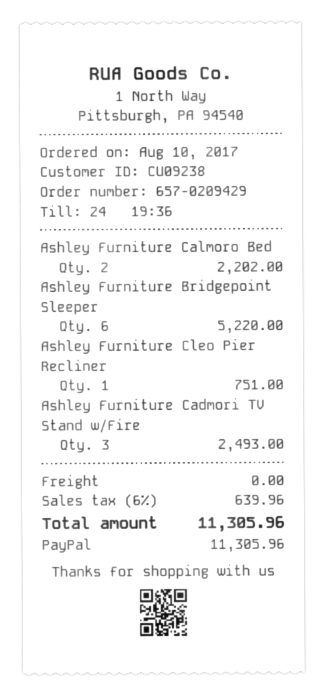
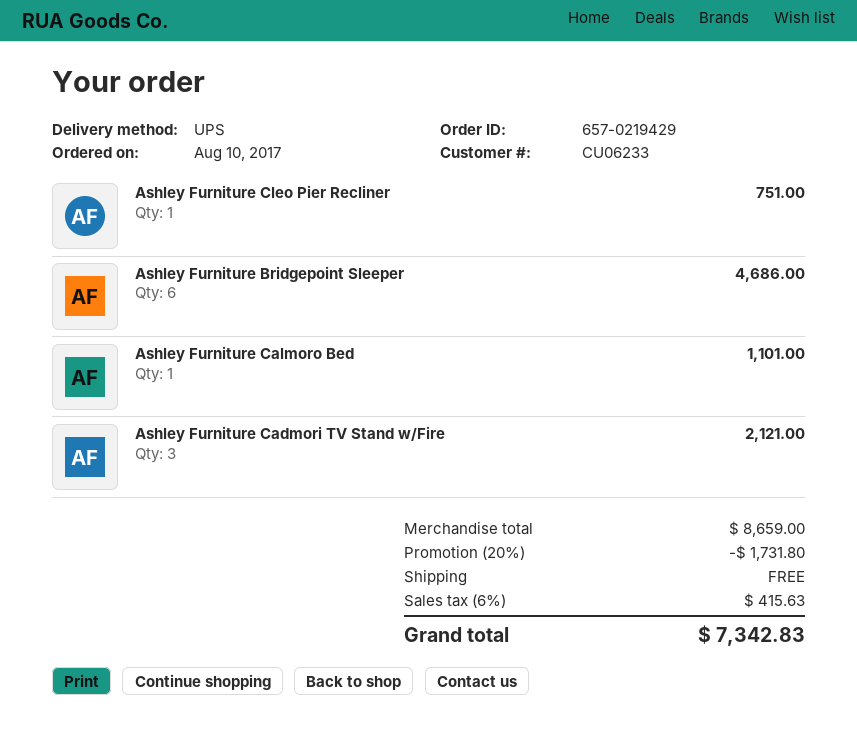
order number: 657-0209429 -> 657-0219429
customer number: CU09238 -> CU06233
Ashley Furniture Calmoro Bed: 2 for 2202.00 -> 1 for 1101.00
Ashley Furniture Bridgepoint Sleeper: 6 for 5220.00 -> 6 for 4686.00
Ashley Furniture Cadmori TV Stand w/Fire: 3 for 2493.00 -> 3 for 2121.00
discount: none -> 20% = 1731.80
tax: 6% = 639.96 -> 6% = 415.63
total: 11305.96 -> 7342.83

